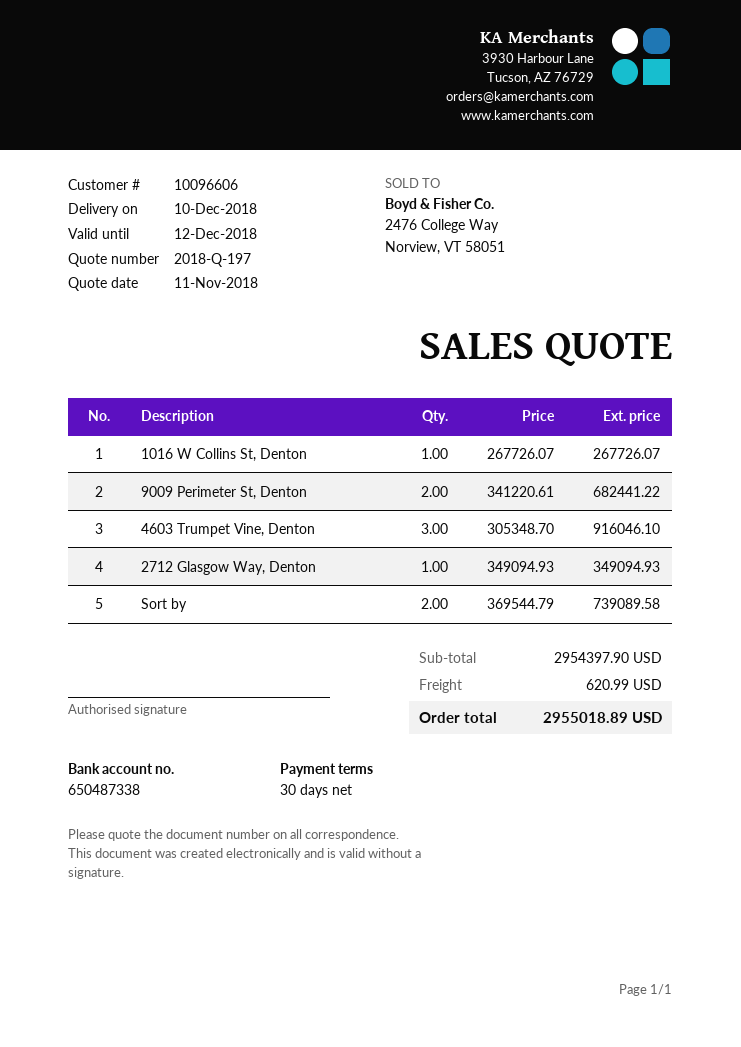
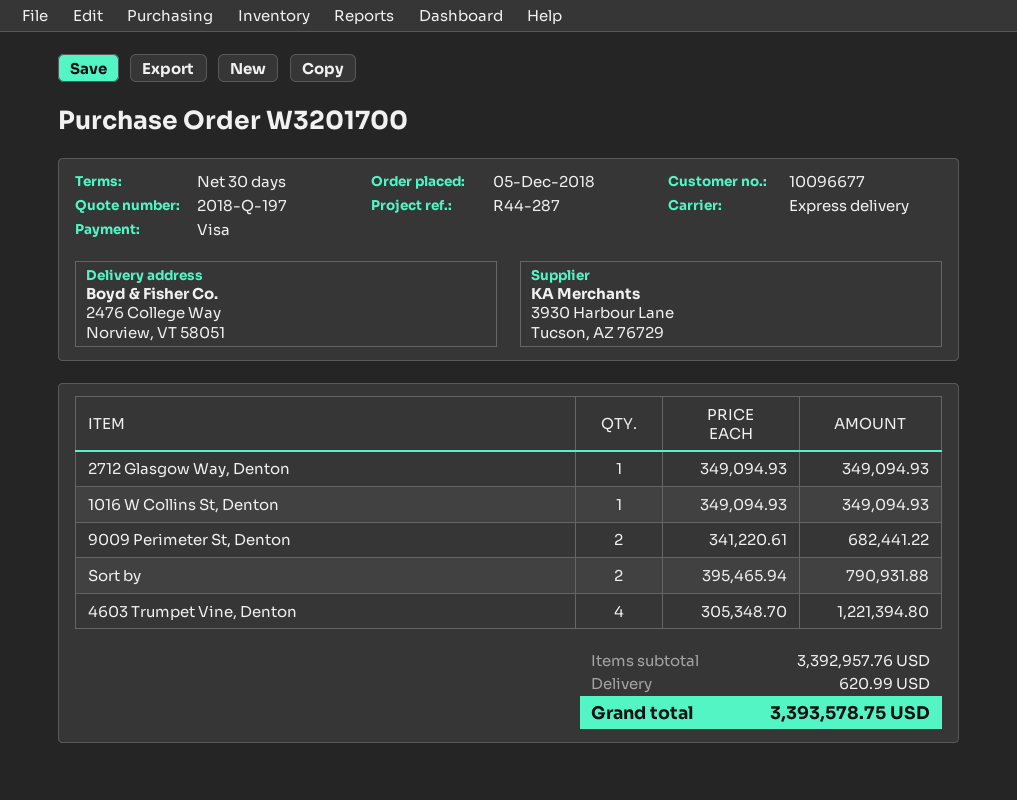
customer number: 10096606 -> 10096677
1016 W Collins St, Denton: 1 x 267726.07 = 267726.07 -> 1 x 349094.93 = 349094.93
4603 Trumpet Vine, Denton: 3 x 305348.70 = 916046.10 -> 4 x 305348.70 = 1221394.80
Sort by: 2 x 369544.79 = 739089.58 -> 2 x 395465.94 = 790931.88
subtotal: 2954397.90 -> 3392957.76
total: 2955018.89 -> 3393578.75

